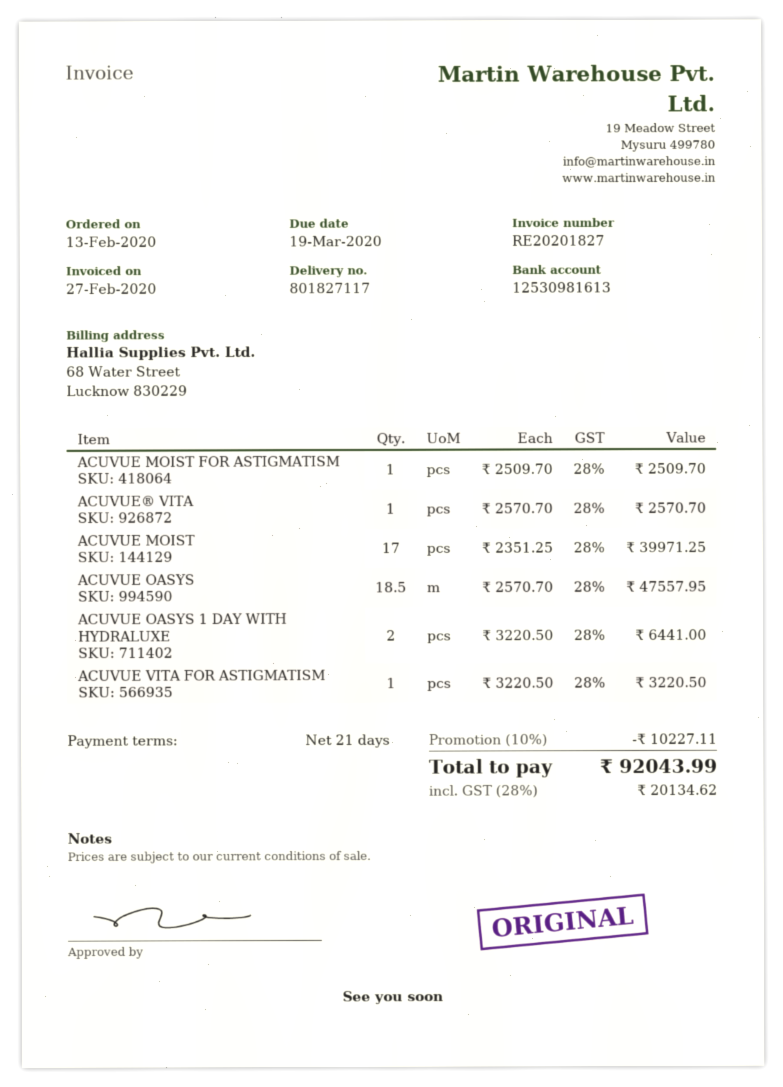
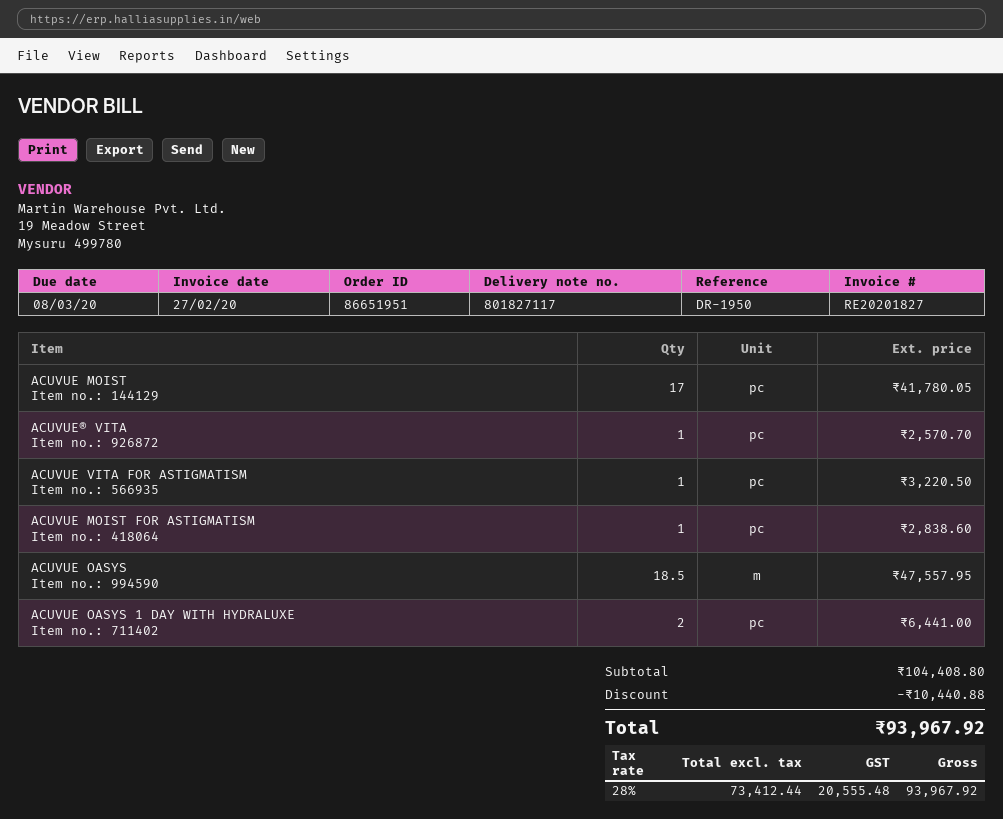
due date: 2020-03-19 -> 2020-03-08
ACUVUE MOIST FOR ASTIGMATISM: 1 for 2509.70 -> 1 for 2838.60
ACUVUE MOIST: 17 for 39971.25 -> 17 for 41780.05
discount: 10227.11 -> 10440.88
tax: 28% = 20134.62 -> 28% = 20555.48
total: 92043.99 -> 93967.92

